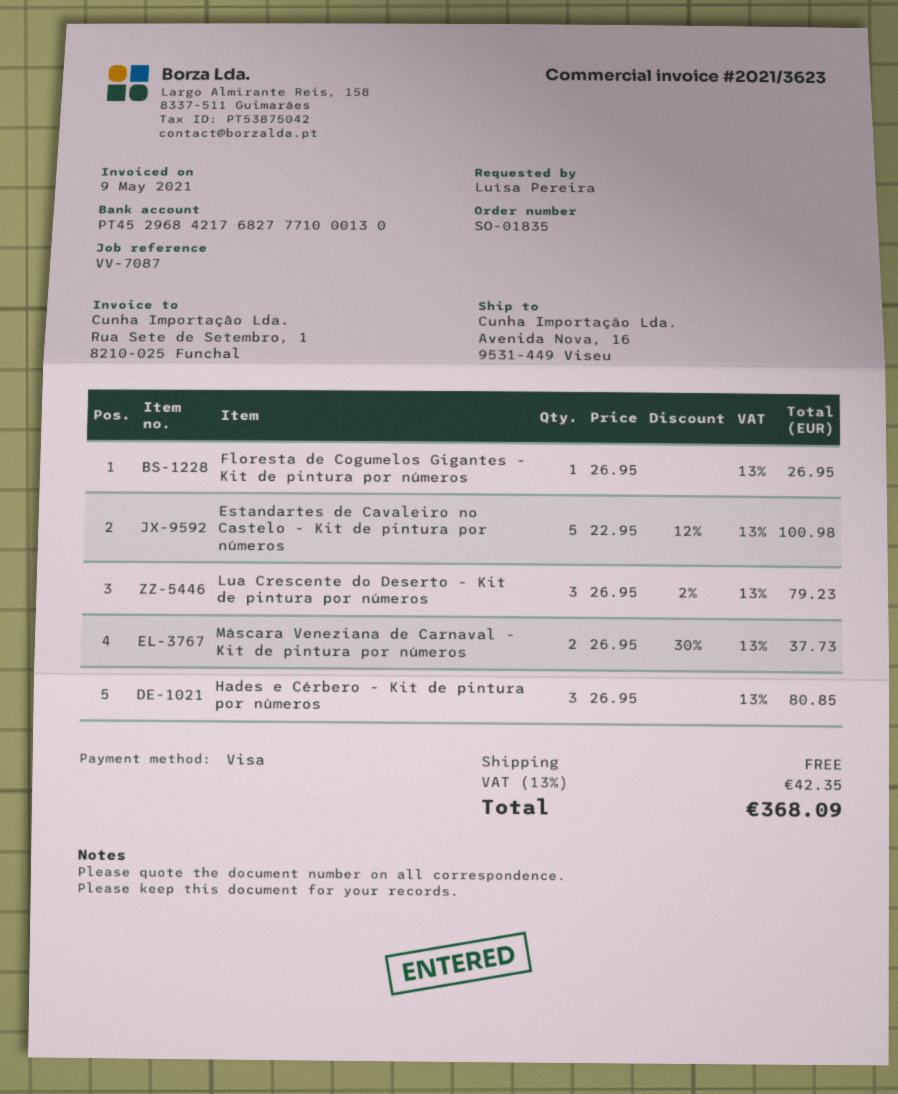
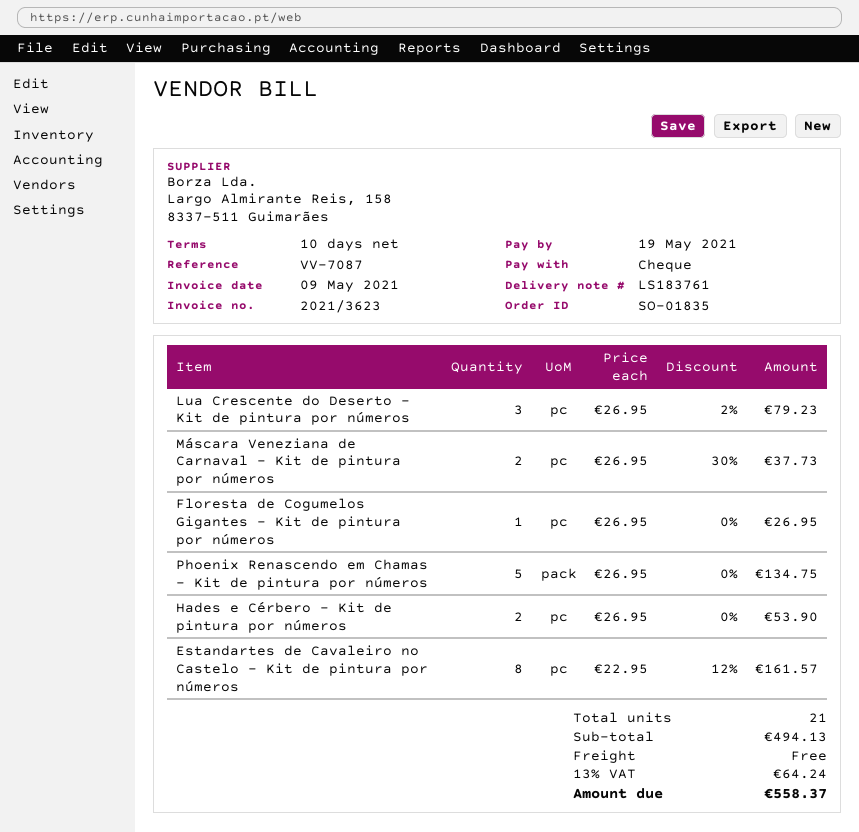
payment method: Visa -> cheque
Estandartes de Cavaleiro no Castelo - Kit de pintura por números: 5 x 22.95 - 12% = 100.98 -> 8 x 22.95 - 12% = 161.57
Hades e Cérbero - Kit de pintura por números: 3 x 26.95 = 80.85 -> 2 x 26.95 = 53.90
Phoenix Renascendo em Chamas - Kit de pintura por números: none -> 5 x 26.95 = 134.75
tax: 13% = 42.35 -> 13% = 64.24
total: 368.09 -> 558.37

